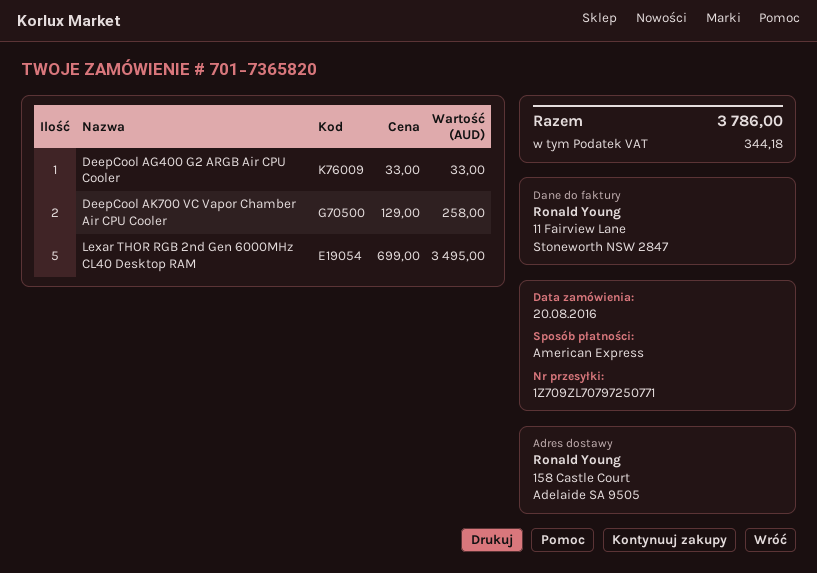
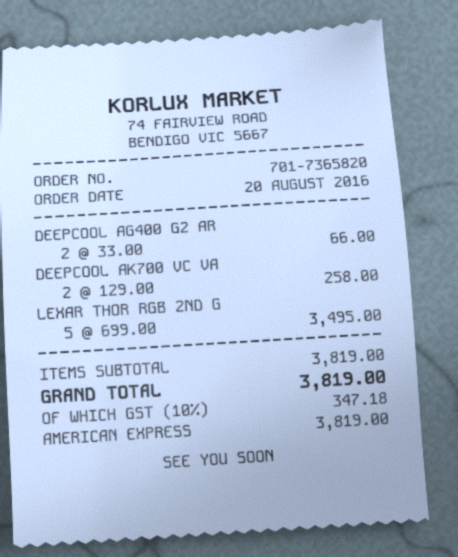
DeepCool AG400 G2 ARGB Air CPU Cooler: 1 x 33.00 = 33.00 -> 2 x 33.00 = 66.00
tax: 344.18 -> 347.18
total: 3786.00 -> 3819.00

